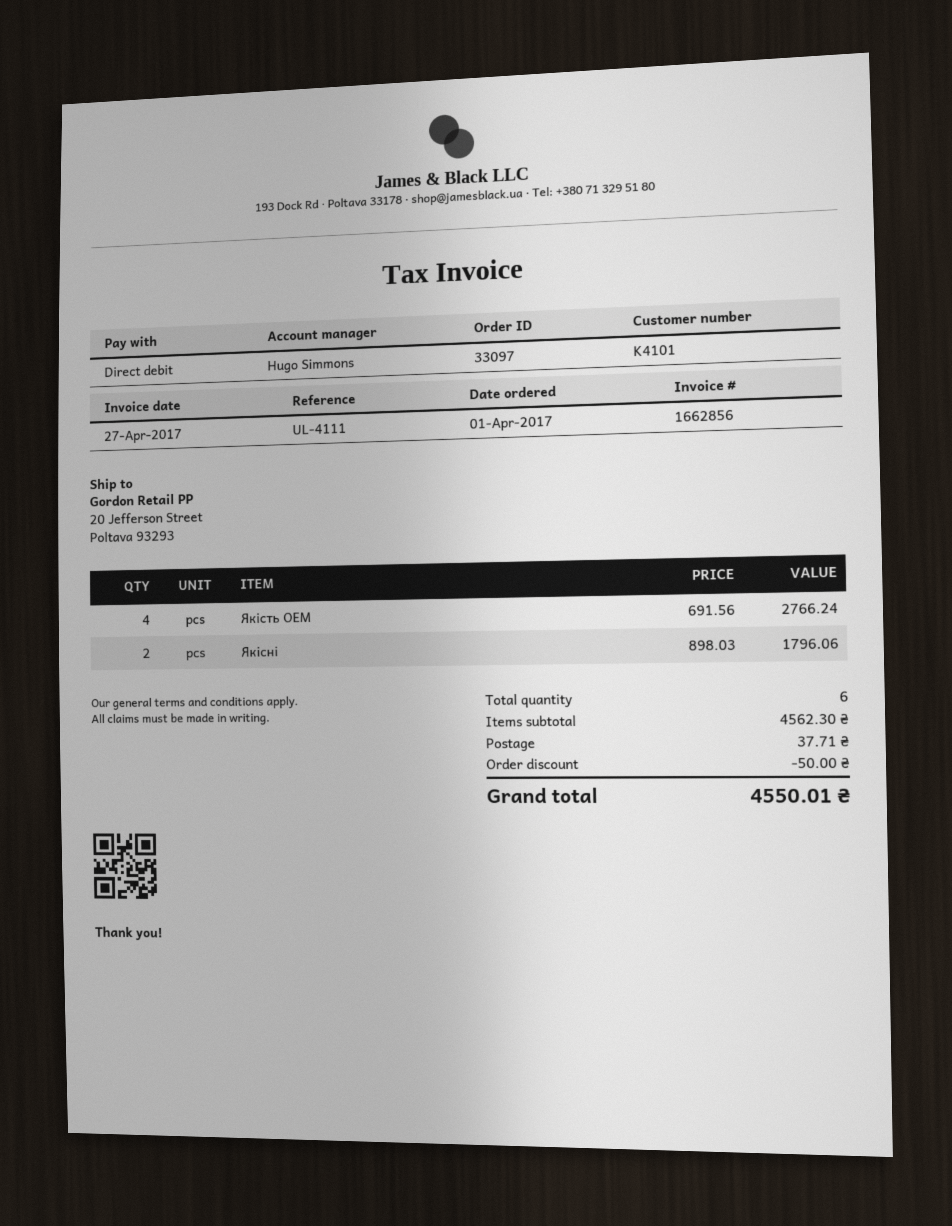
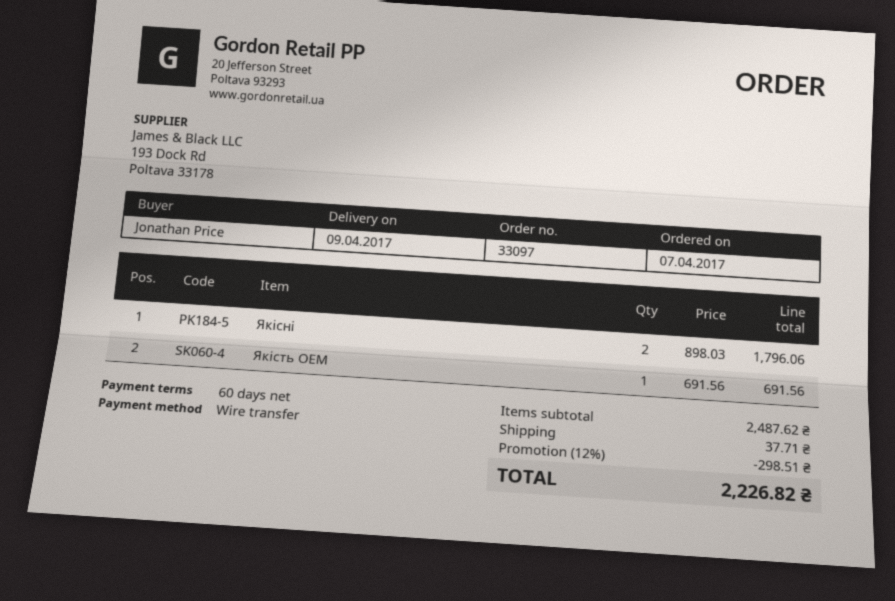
order date: 2017-04-01 -> 2017-04-07
payment method: direct debit -> bank transfer
Якість OEM: 4 x 691.56 = 2766.24 -> 1 x 691.56 = 691.56
subtotal: 4562.30 -> 2487.62
discount: 50.00 -> 298.51
total: 4550.01 -> 2226.82

